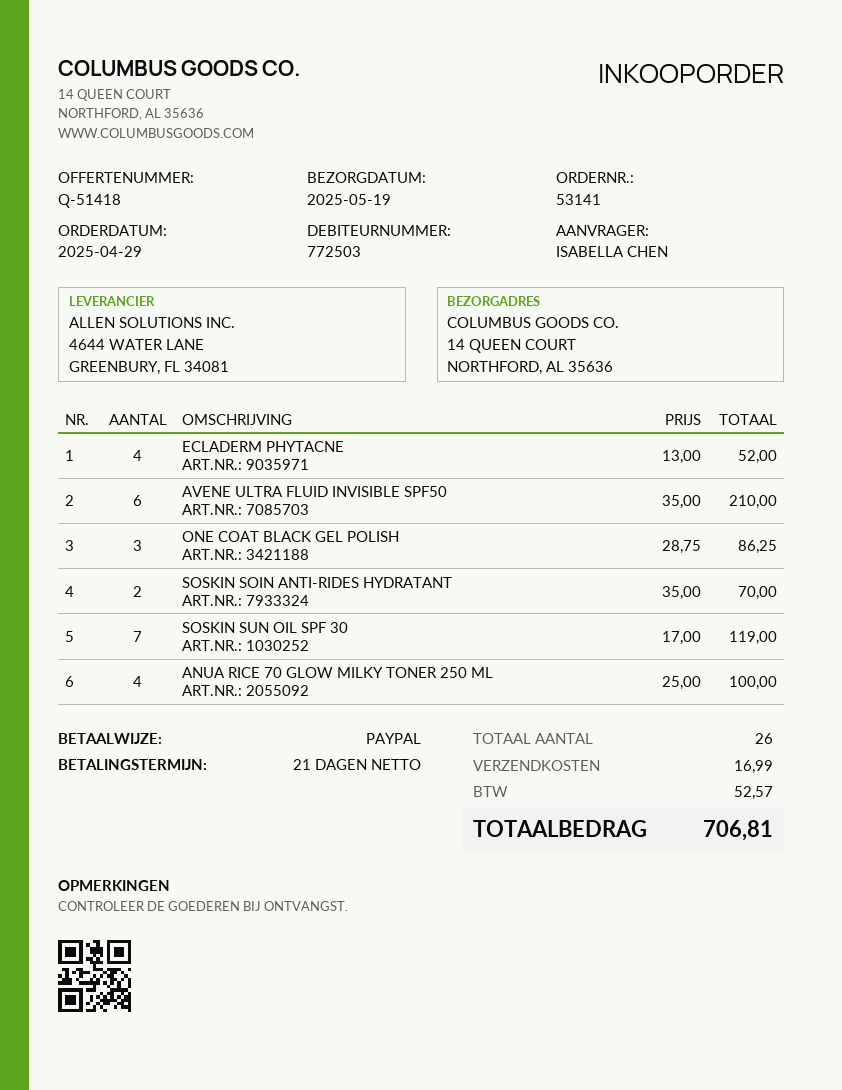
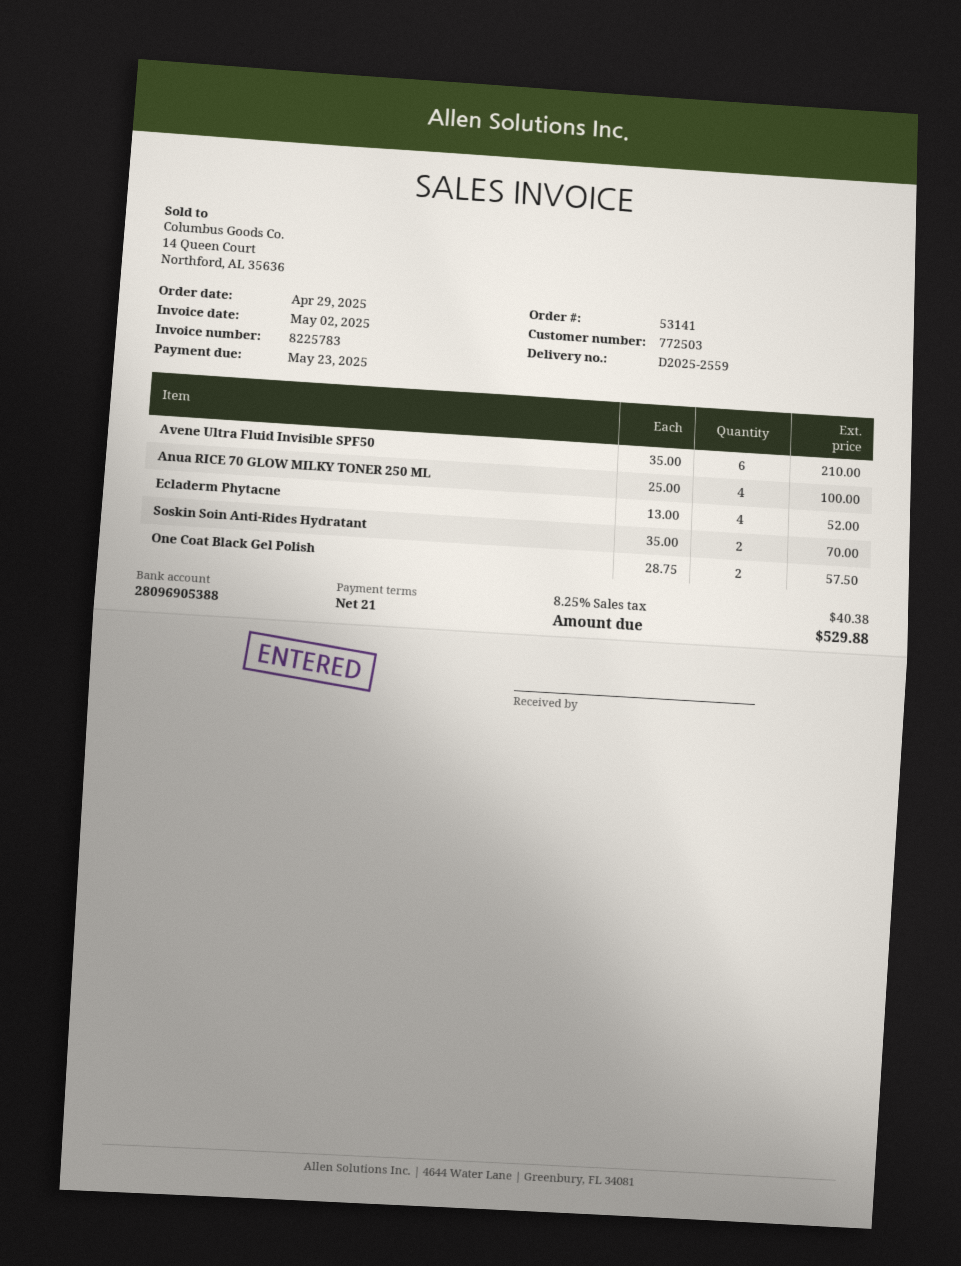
ONE COAT BLACK GEL POLISH: 3 x 28.75 = 86.25 -> 2 x 28.75 = 57.50
SOSKIN SUN OIL SPF 30: 7 x 17.00 = 119.00 -> none
shipping: 16.99 -> none
tax: 52.57 -> 40.38
total: 706.81 -> 529.88

